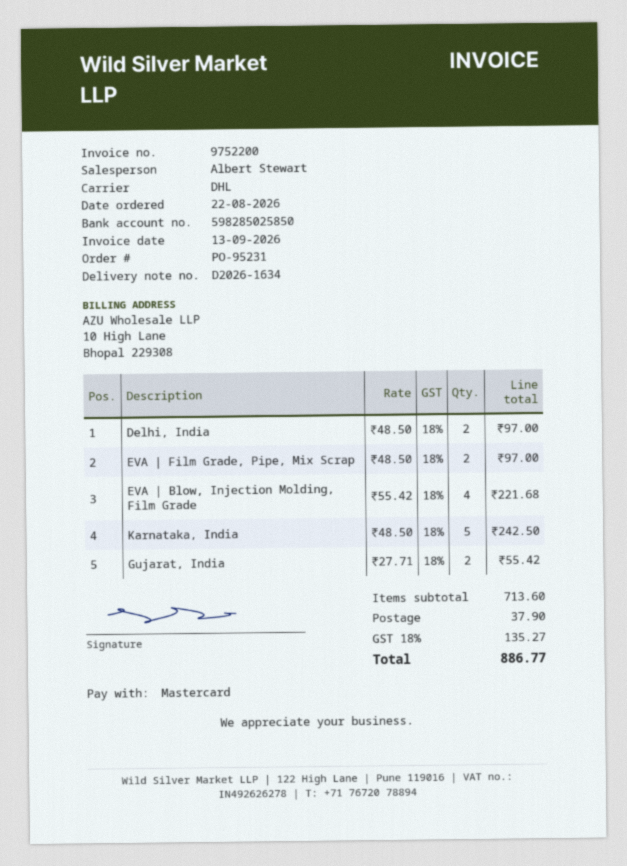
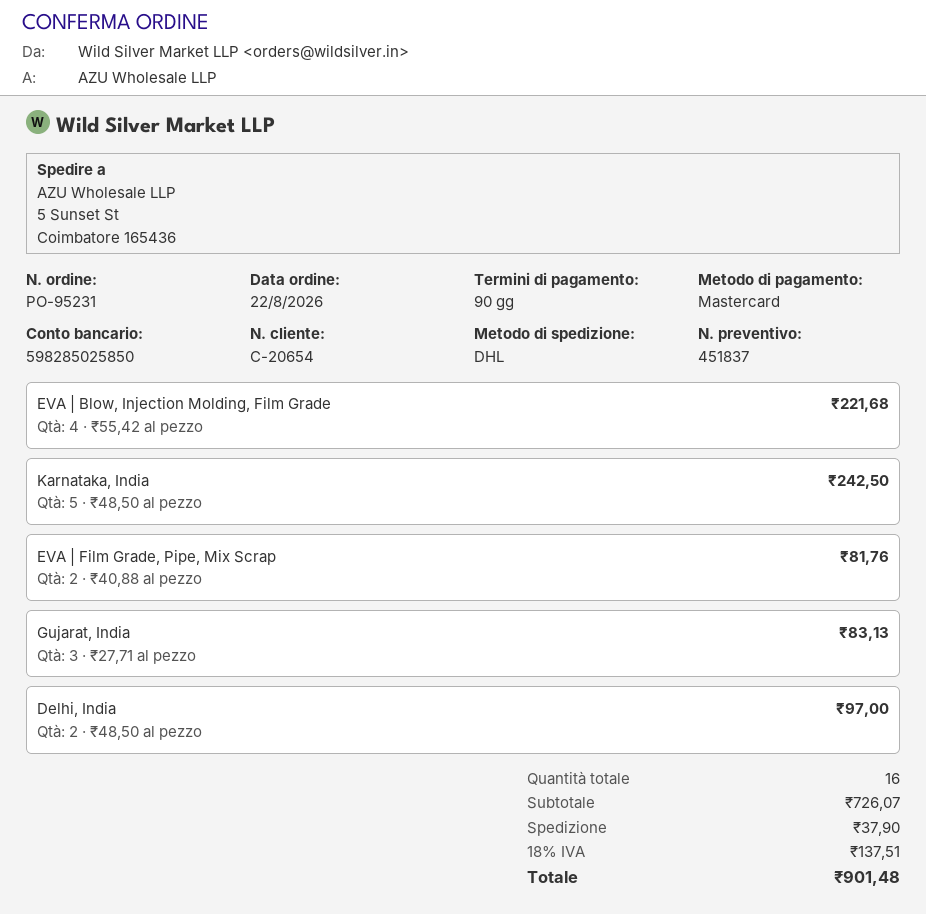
EVA | Film Grade, Pipe, Mix Scrap: 2 x 48.50 = 97.00 -> 2 x 40.88 = 81.76
Gujarat, India: 2 x 27.71 = 55.42 -> 3 x 27.71 = 83.13
subtotal: 713.60 -> 726.07
tax: 18% = 135.27 -> 18% = 137.51
total: 886.77 -> 901.48

